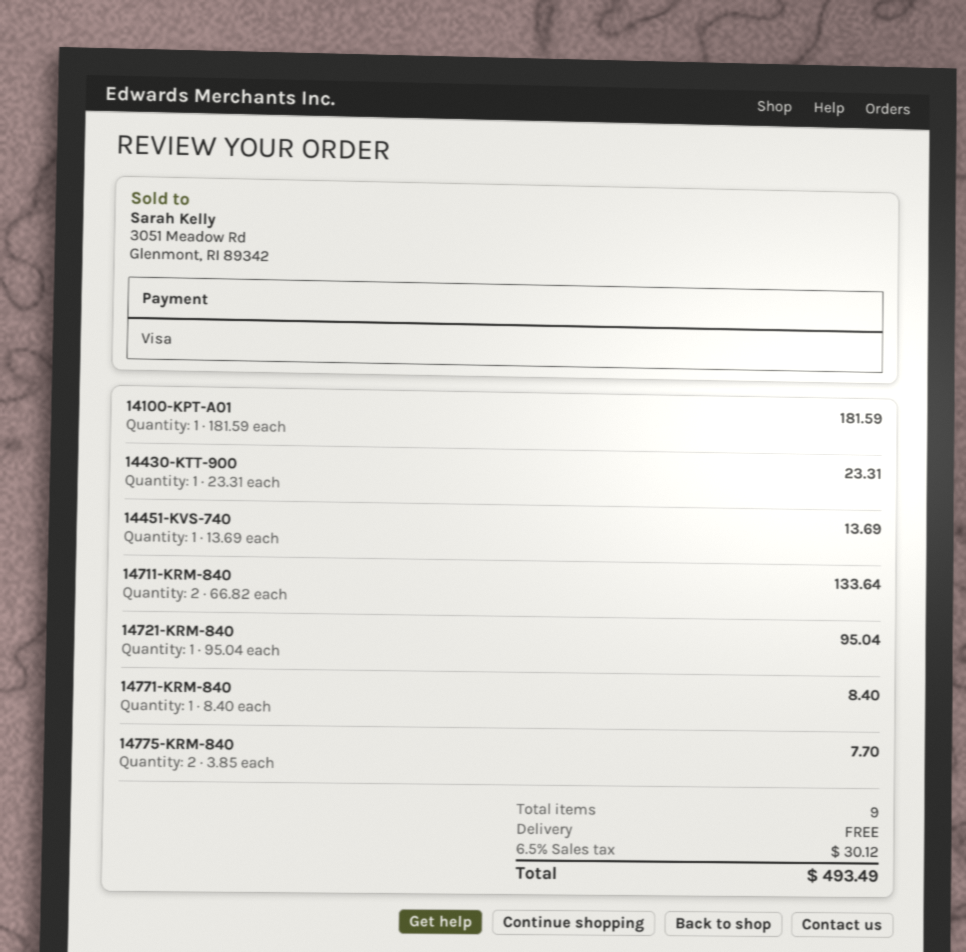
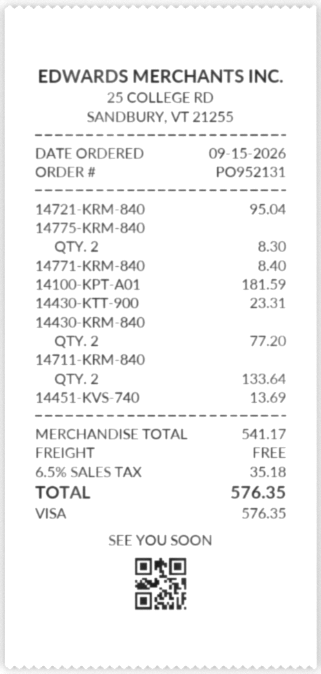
14775-KRM-840: 2 for 7.70 -> 2 for 8.30
14430-KRM-840: none -> 2 for 77.20
tax: 6.5% = 30.12 -> 6.5% = 35.18
total: 493.49 -> 576.35

